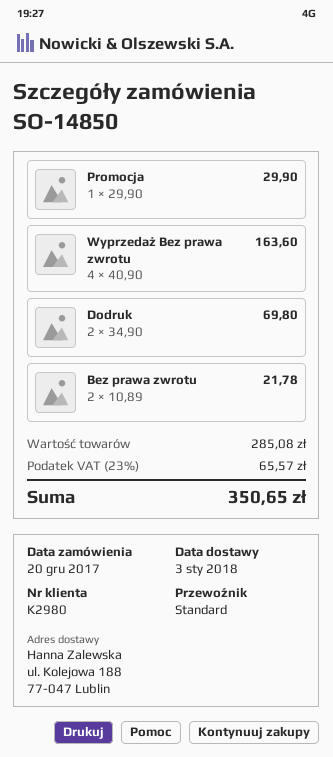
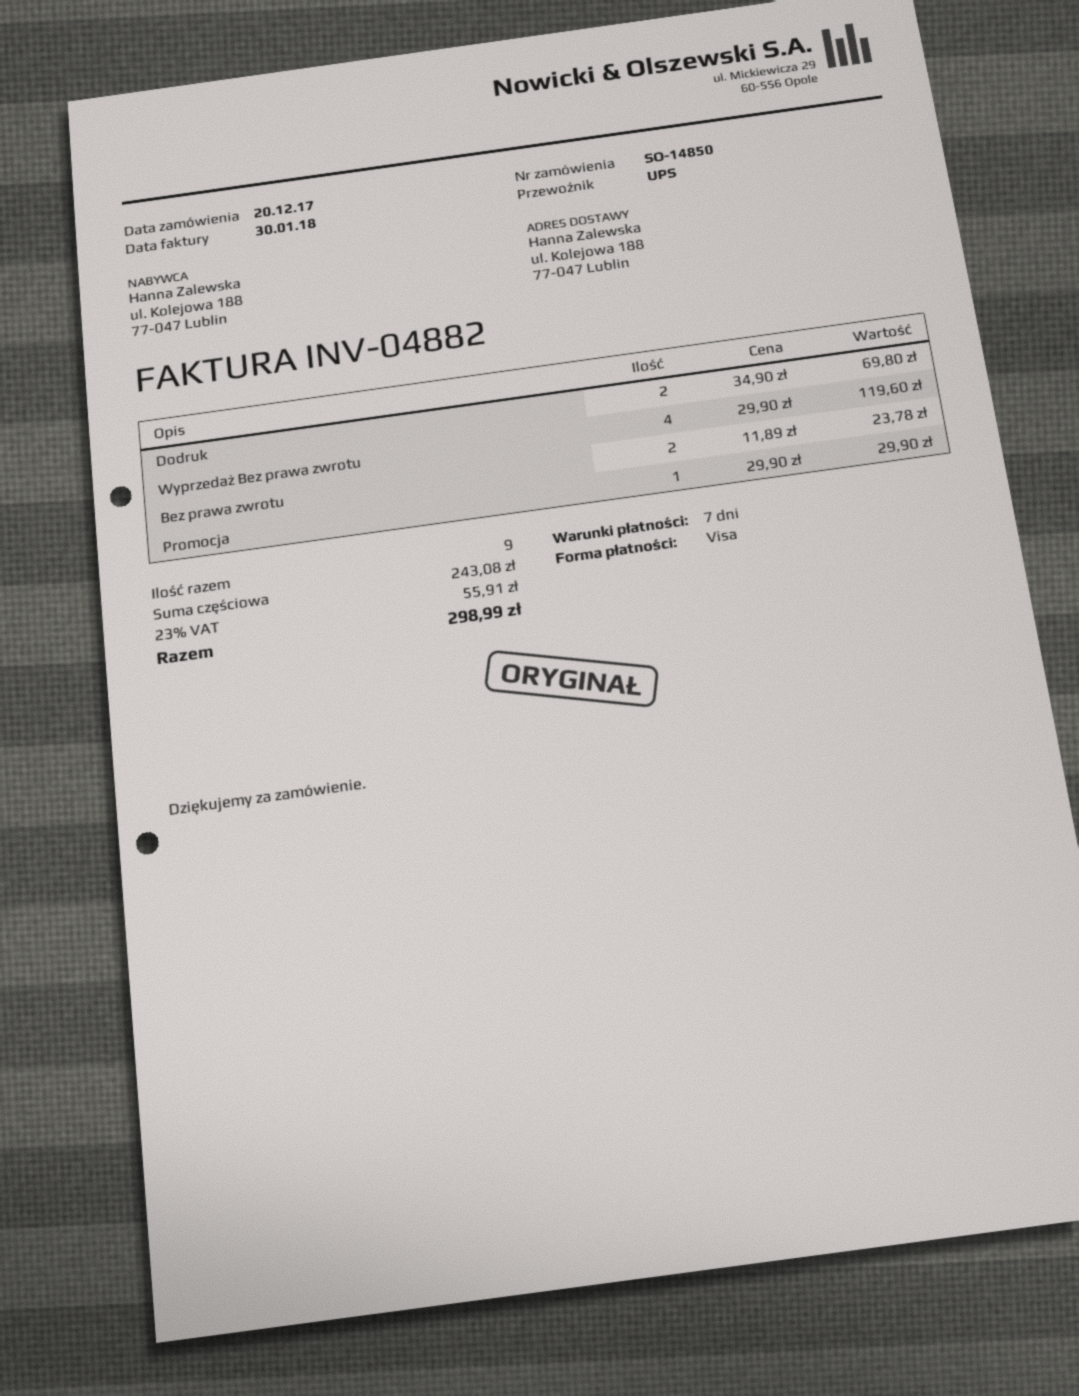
shipping method: standard -> UPS
Wyprzedaż Bez prawa zwrotu: 4 x 40.90 = 163.60 -> 4 x 29.90 = 119.60
Bez prawa zwrotu: 2 x 10.89 = 21.78 -> 2 x 11.89 = 23.78
subtotal: 285.08 -> 243.08
tax: 23% = 65.57 -> 23% = 55.91
total: 350.65 -> 298.99

